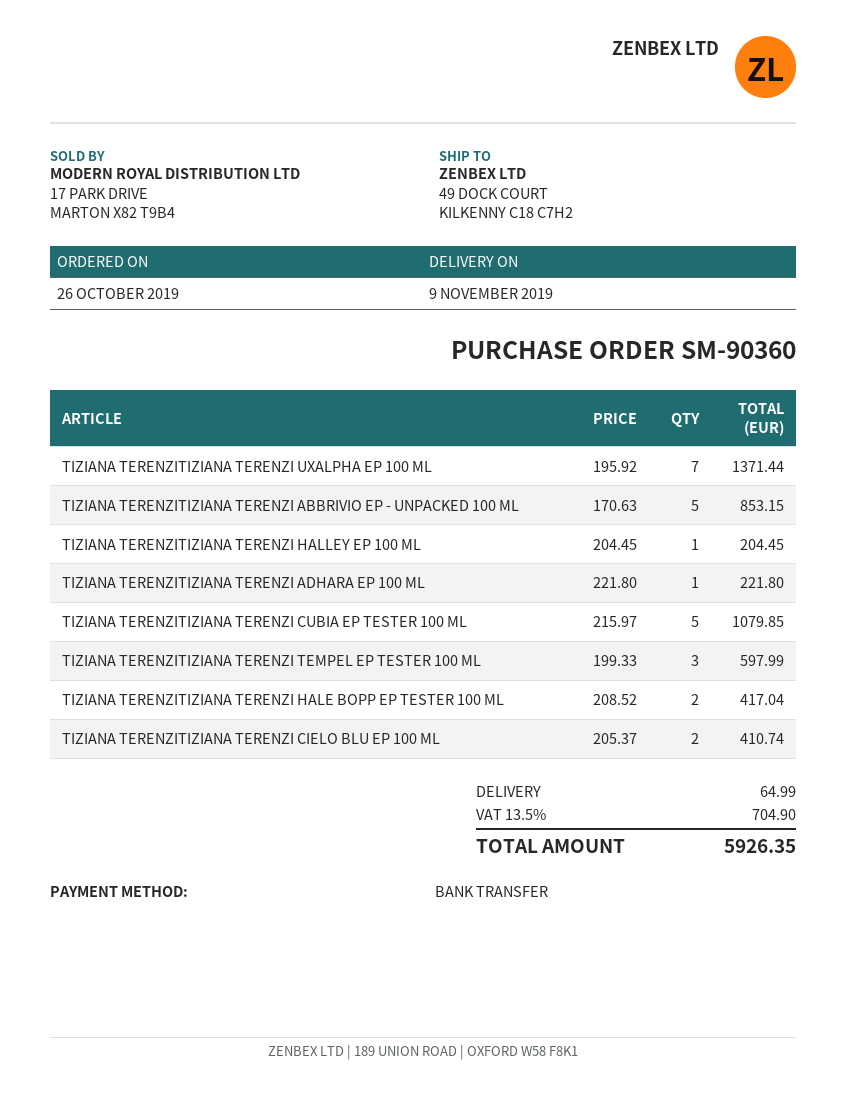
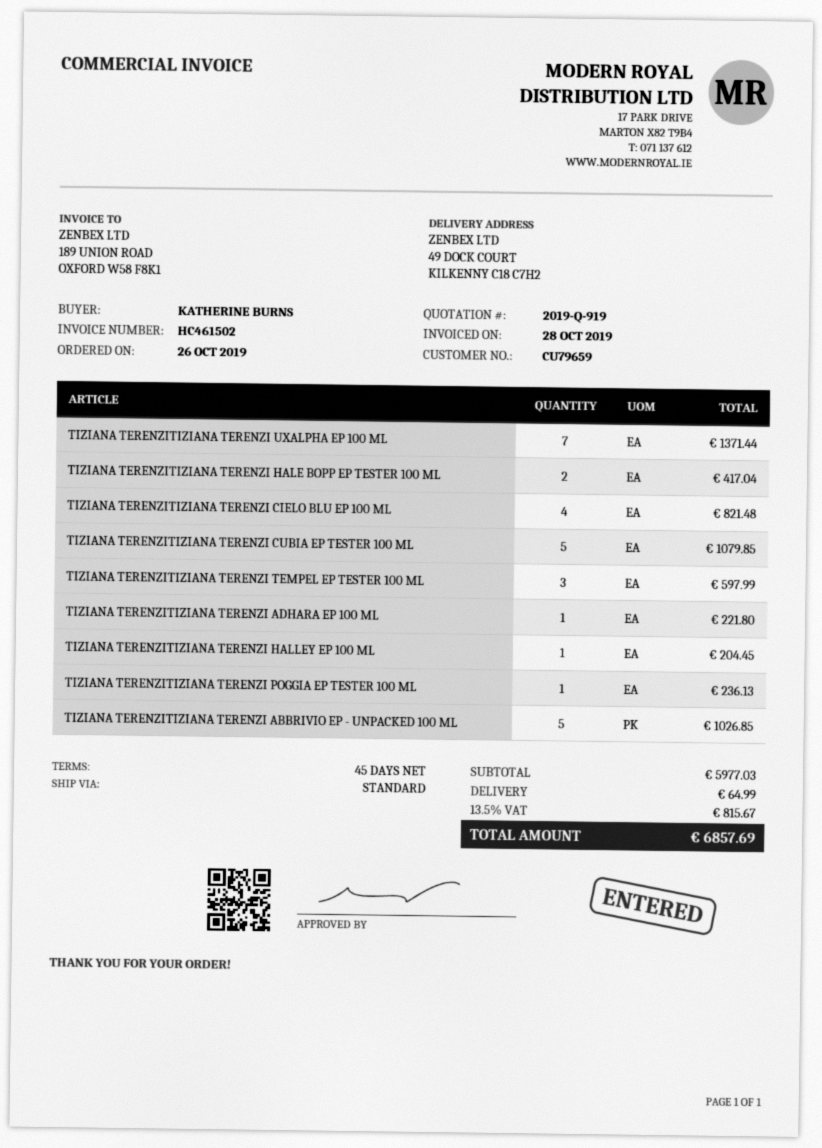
TIZIANA TERENZITIZIANA TERENZI ABBRIVIO EP - UNPACKED 100 ML: 5 for 853.15 -> 5 for 1026.85
TIZIANA TERENZITIZIANA TERENZI CIELO BLU EP 100 ML: 2 for 410.74 -> 4 for 821.48
TIZIANA TERENZITIZIANA TERENZI POGGIA EP TESTER 100 ML: none -> 1 for 236.13
tax: 13.5% = 704.90 -> 13.5% = 815.67
total: 5926.35 -> 6857.69

